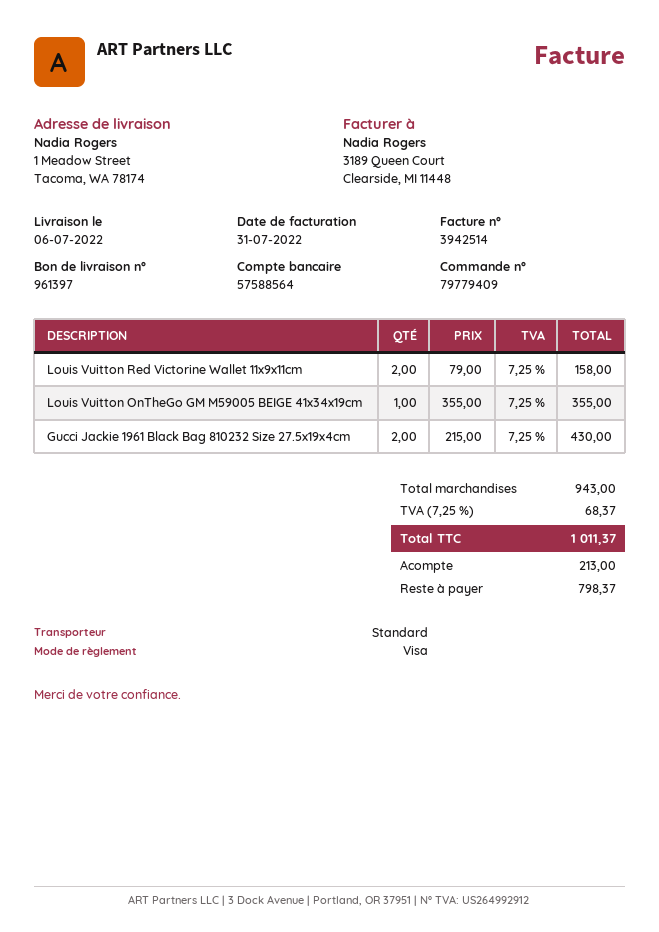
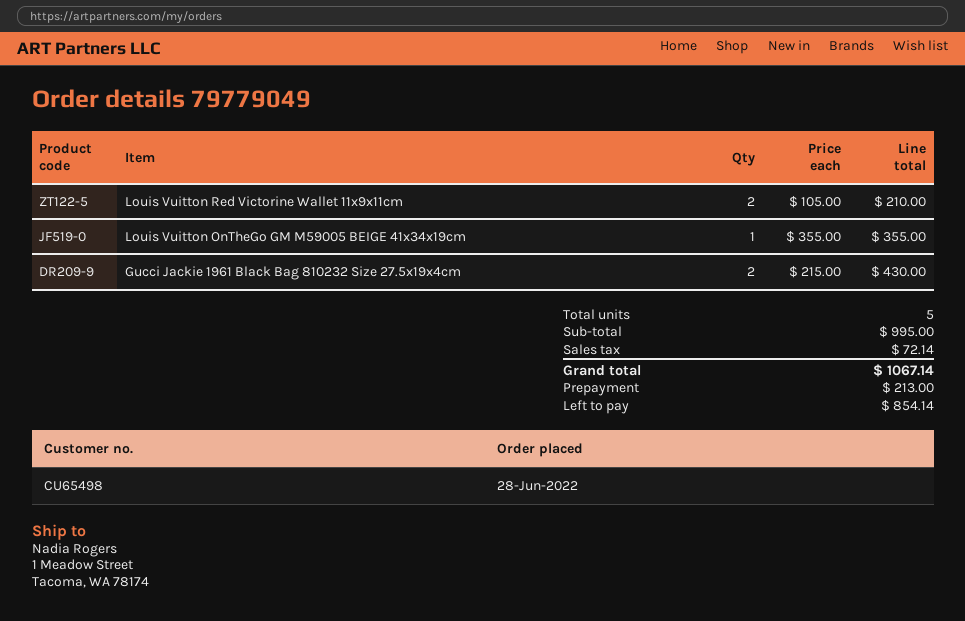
order number: 79779409 -> 79779049
Louis Vuitton Red Victorine Wallet 11x9x11cm: 2 x 79.00 = 158.00 -> 2 x 105.00 = 210.00
subtotal: 943.00 -> 995.00
tax: 68.37 -> 72.14
total: 1011.37 -> 1067.14
balance: 798.37 -> 854.14

